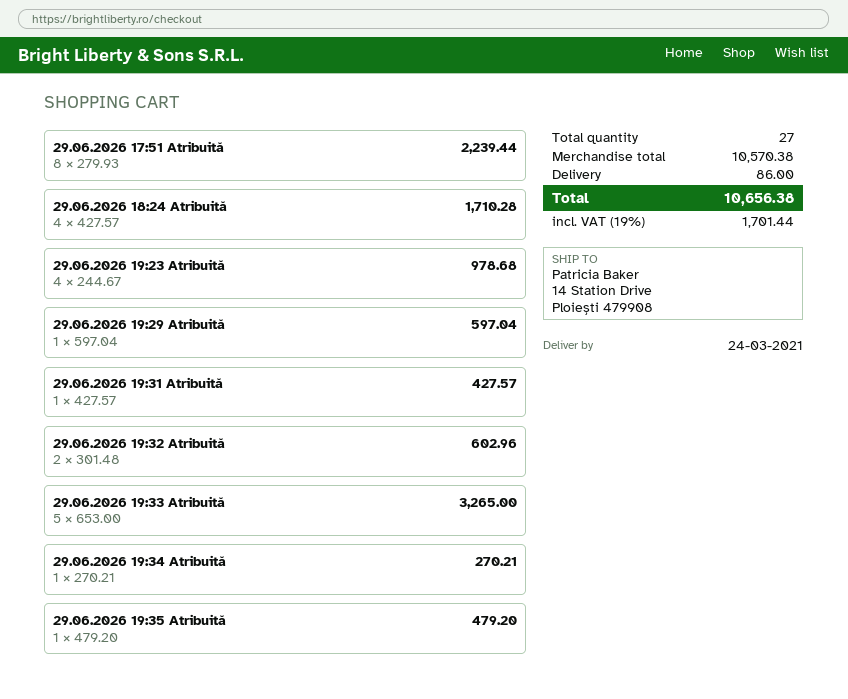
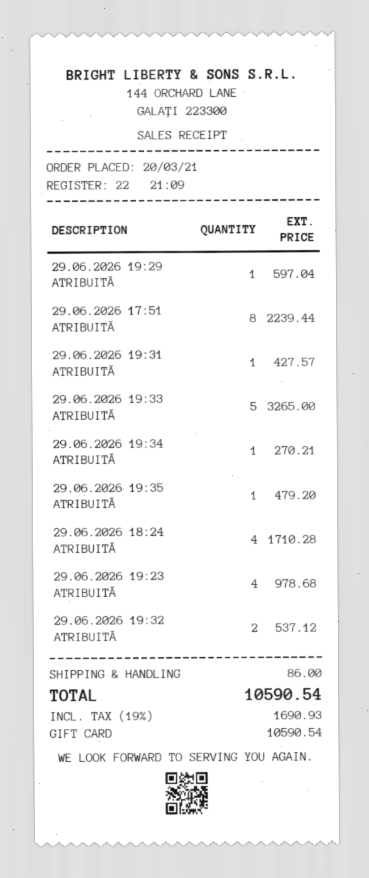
29.06.2026 19:32 Atribuită: 2 for 602.96 -> 2 for 537.12
tax: 19% = 1701.44 -> 19% = 1690.93
total: 10656.38 -> 10590.54

